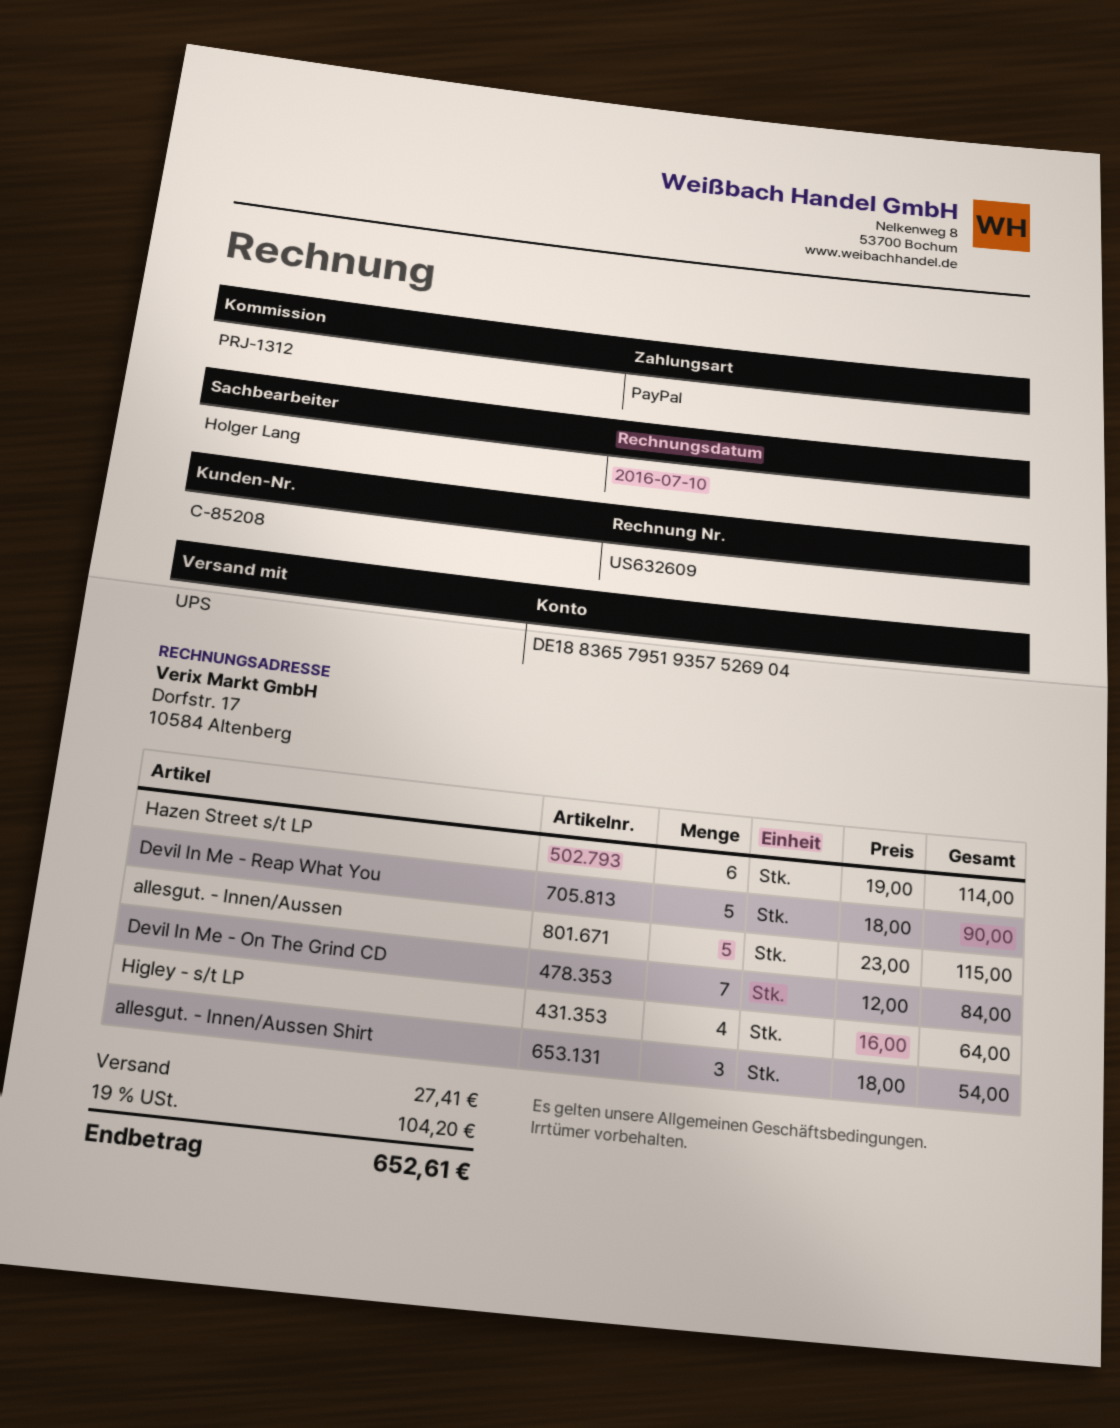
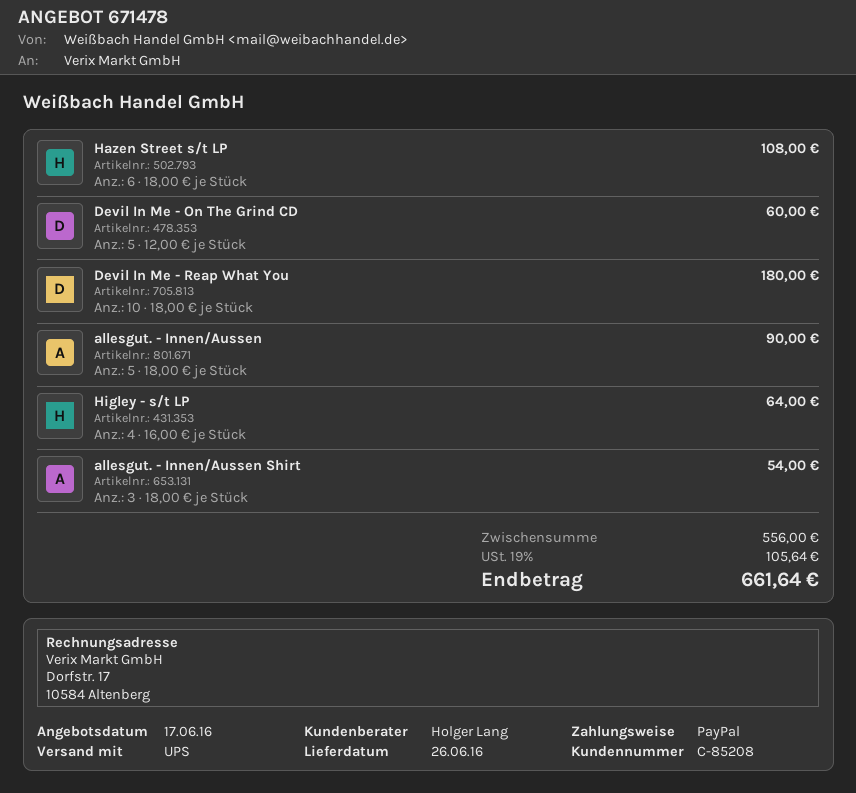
Hazen Street s/t LP: 6 x 19.00 = 114.00 -> 6 x 18.00 = 108.00
Devil In Me - Reap What You: 5 x 18.00 = 90.00 -> 10 x 18.00 = 180.00
allesgut. - Innen/Aussen: 5 x 23.00 = 115.00 -> 5 x 18.00 = 90.00
Devil In Me - On The Grind CD: 7 x 12.00 = 84.00 -> 5 x 12.00 = 60.00
shipping: 27.41 -> none
tax: 19% = 104.20 -> 19% = 105.64
total: 652.61 -> 661.64

